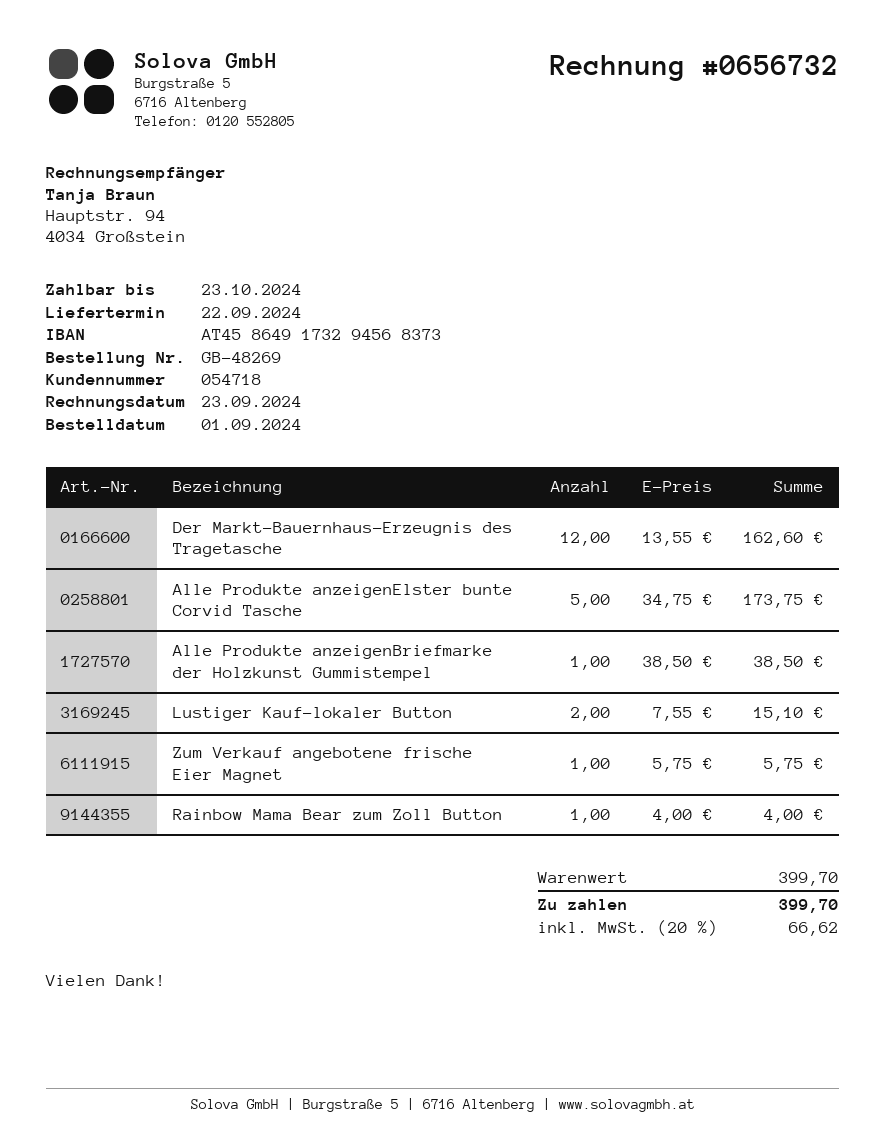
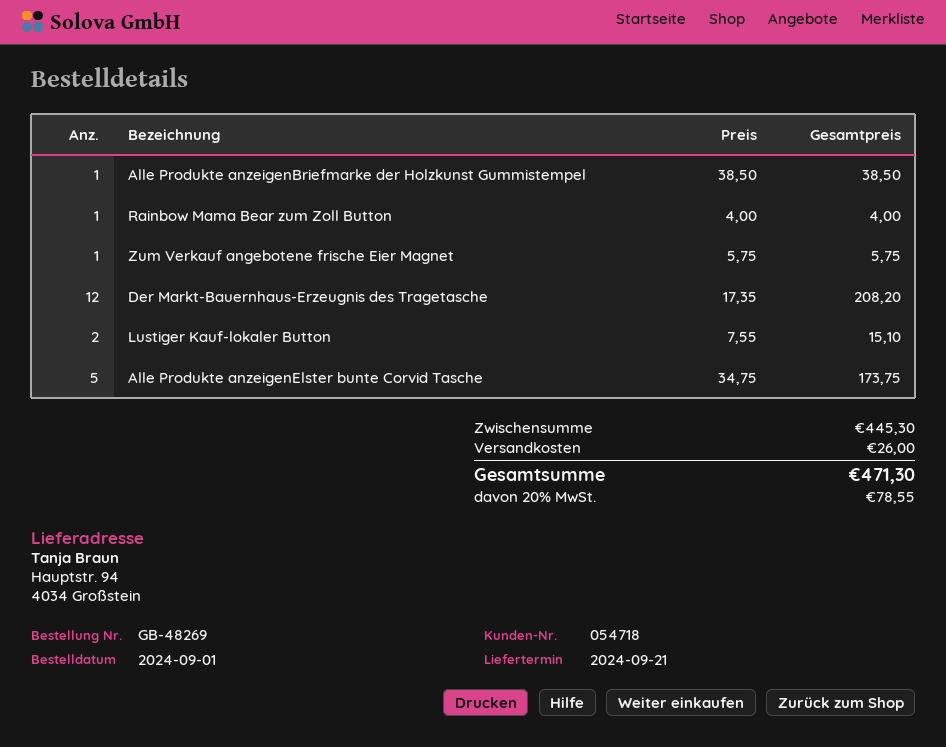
delivery date: 2024-09-22 -> 2024-09-21
Der Markt-Bauernhaus-Erzeugnis des Tragetasche: 12 x 13.55 = 162.60 -> 12 x 17.35 = 208.20
subtotal: 399.70 -> 445.30
shipping: none -> 26.00
tax: 20% = 66.62 -> 20% = 78.55
total: 399.70 -> 471.30

